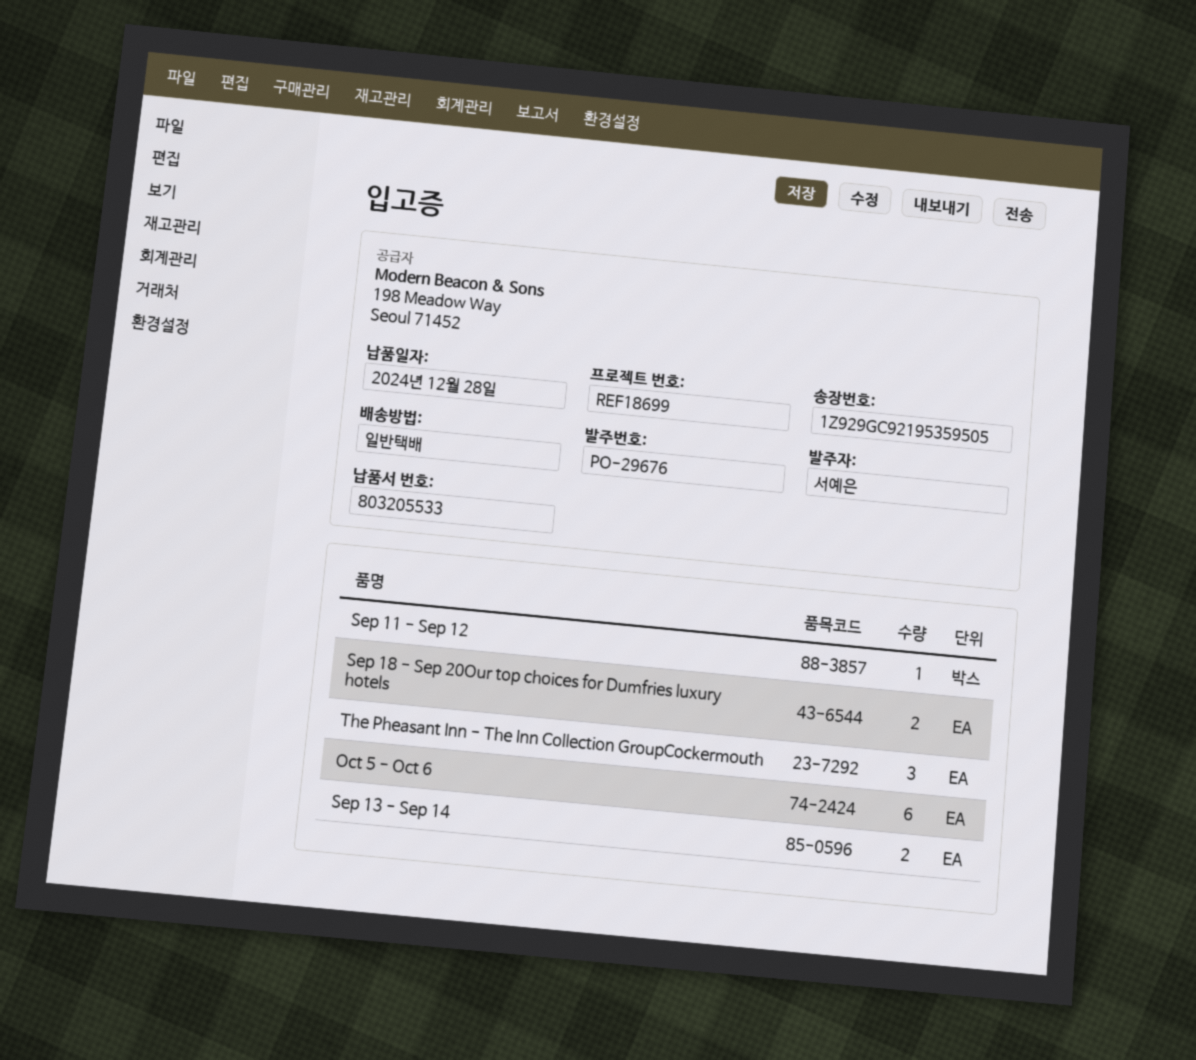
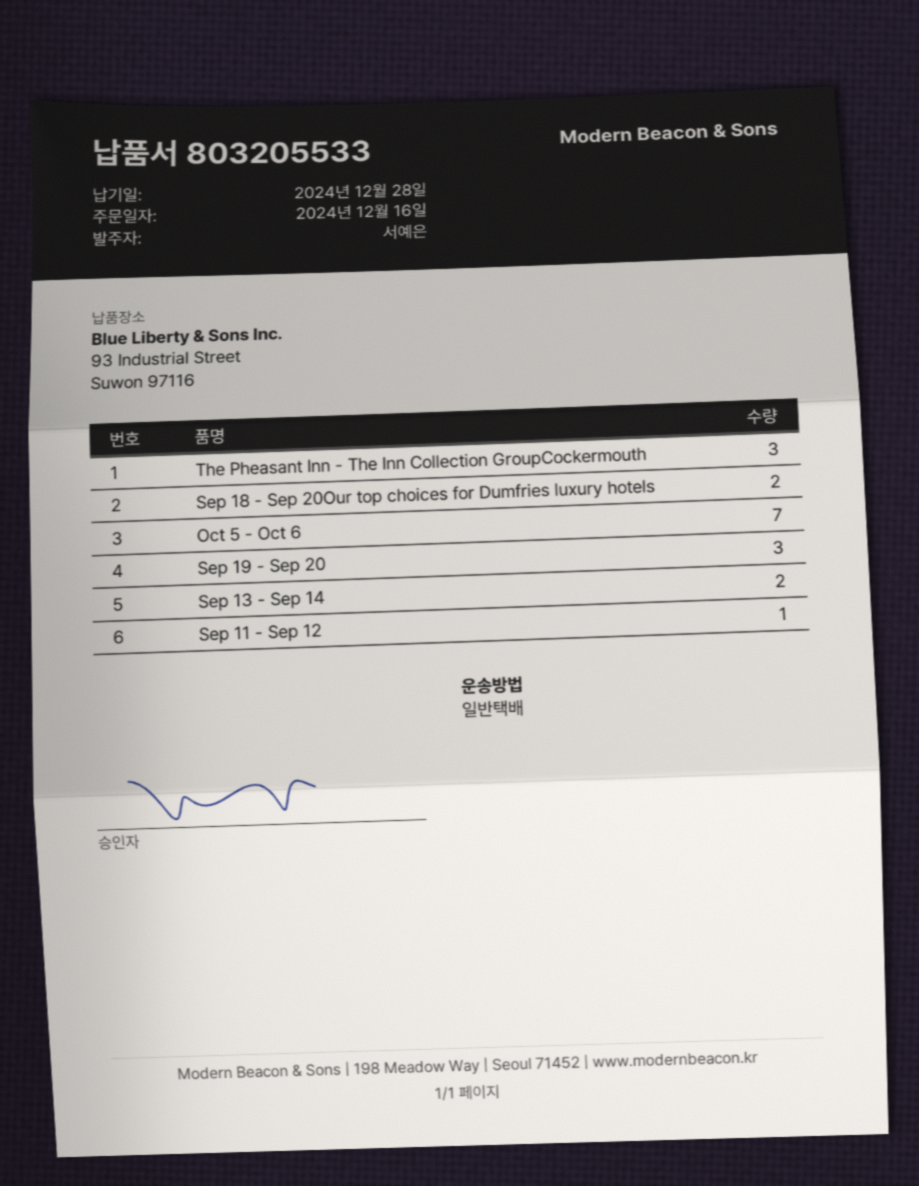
Oct 5 - Oct 6: 6 -> 7
Sep 19 - Sep 20: none -> 3

